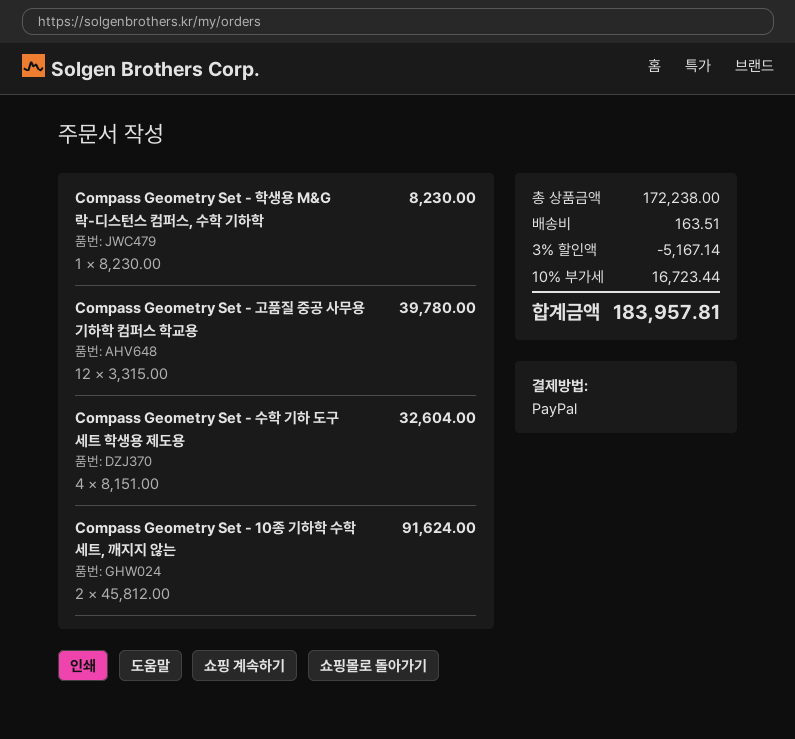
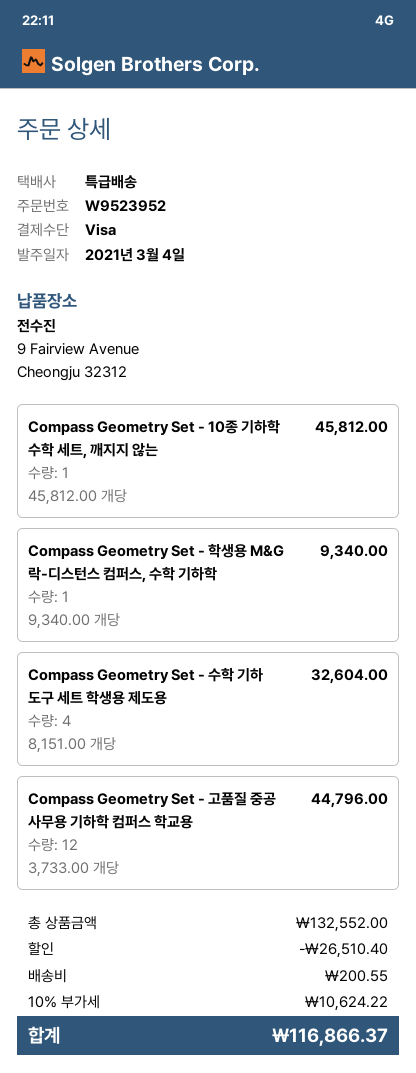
payment method: PayPal -> Visa
Compass Geometry Set - 학생용 M&G 락-디스턴스 컴퍼스, 수학 기하학: 1 x 8230.00 = 8230.00 -> 1 x 9340.00 = 9340.00
Compass Geometry Set - 고품질 중공 사무용 기하학 컴퍼스 학교용: 12 x 3315.00 = 39780.00 -> 12 x 3733.00 = 44796.00
Compass Geometry Set - 10종 기하학 수학 세트, 깨지지 않는: 2 x 45812.00 = 91624.00 -> 1 x 45812.00 = 45812.00
subtotal: 172238.00 -> 132552.00
discount: 5167.14 -> 26510.40
shipping: 163.51 -> 200.55
tax: 10% = 16723.44 -> 10% = 10624.22
total: 183957.81 -> 116866.37

